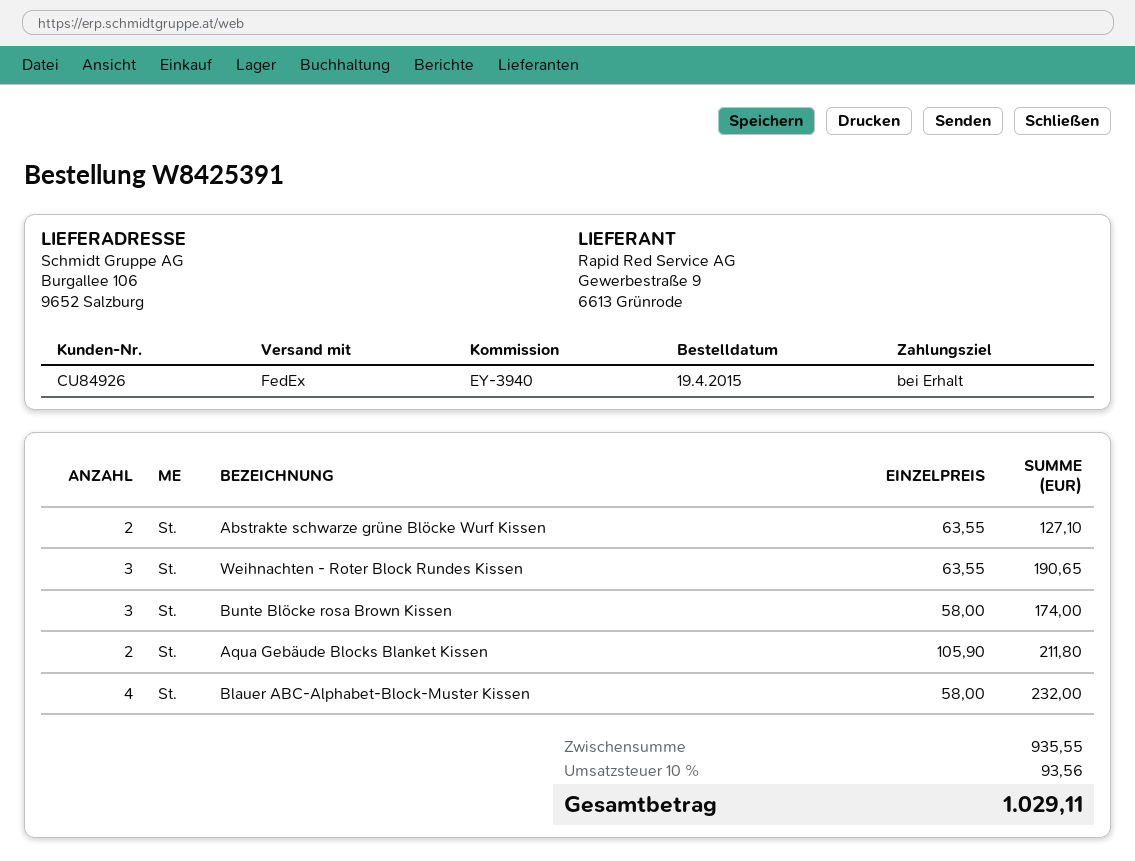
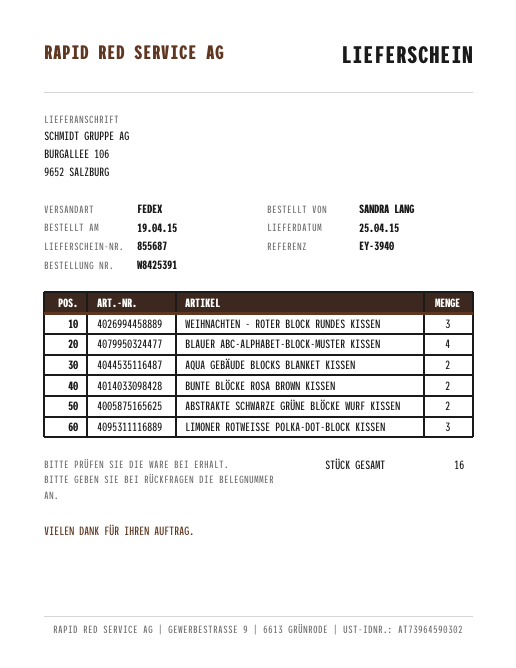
Bunte Blöcke rosa Brown Kissen: 3 -> 2
LIMONER ROTWEISSE POLKA-DOT-BLOCK KISSEN: none -> 3

